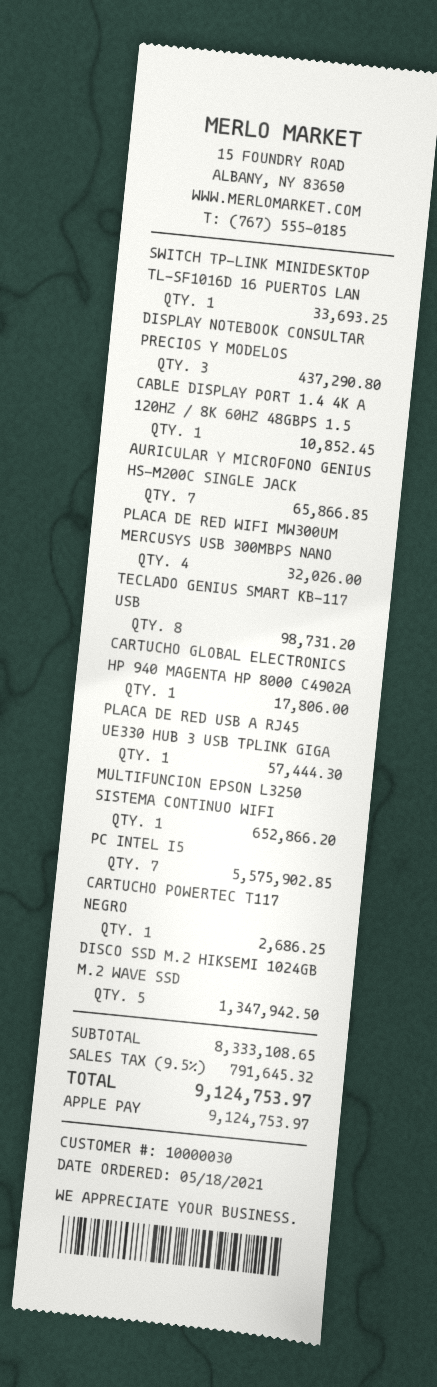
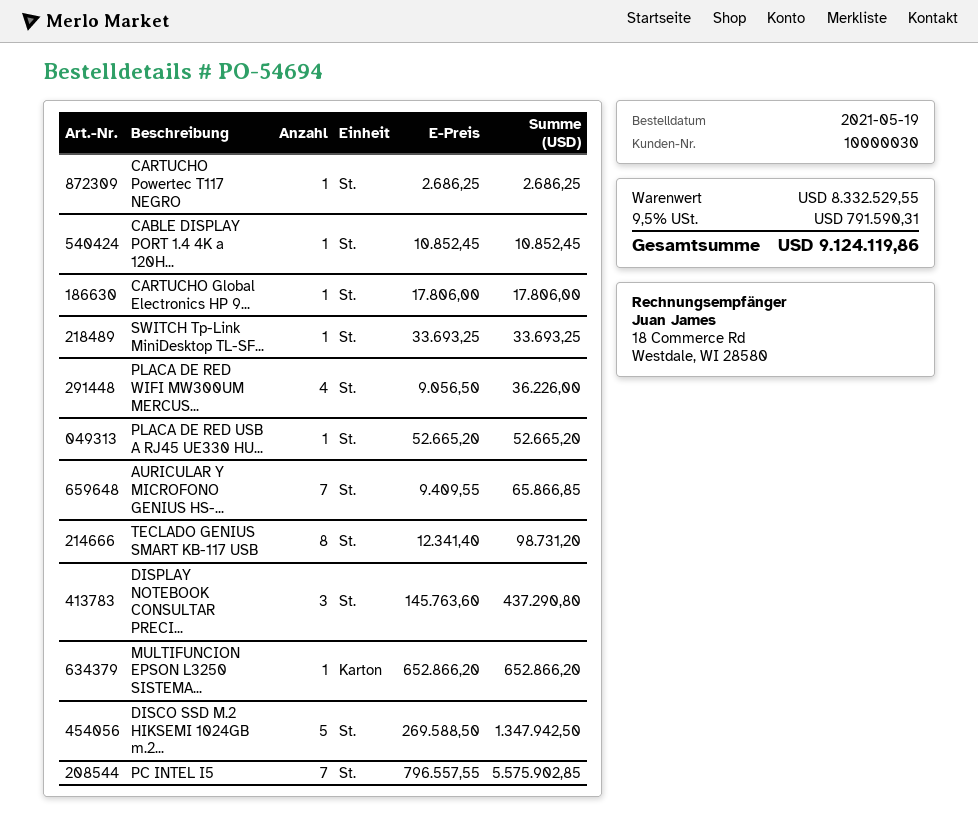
order date: 2021-05-18 -> 2021-05-19
PLACA DE RED WIFI MW300UM MERCUSYS USB 300MBPS NANO: 4 for 32026.00 -> 4 for 36226.00
PLACA DE RED USB A RJ45 UE330 HUB 3 USB TPLINK GIGA: 1 for 57444.30 -> 1 for 52665.20
subtotal: 8333108.65 -> 8332529.55
tax: 9.5% = 791645.32 -> 9.5% = 791590.31
total: 9124753.97 -> 9124119.86

